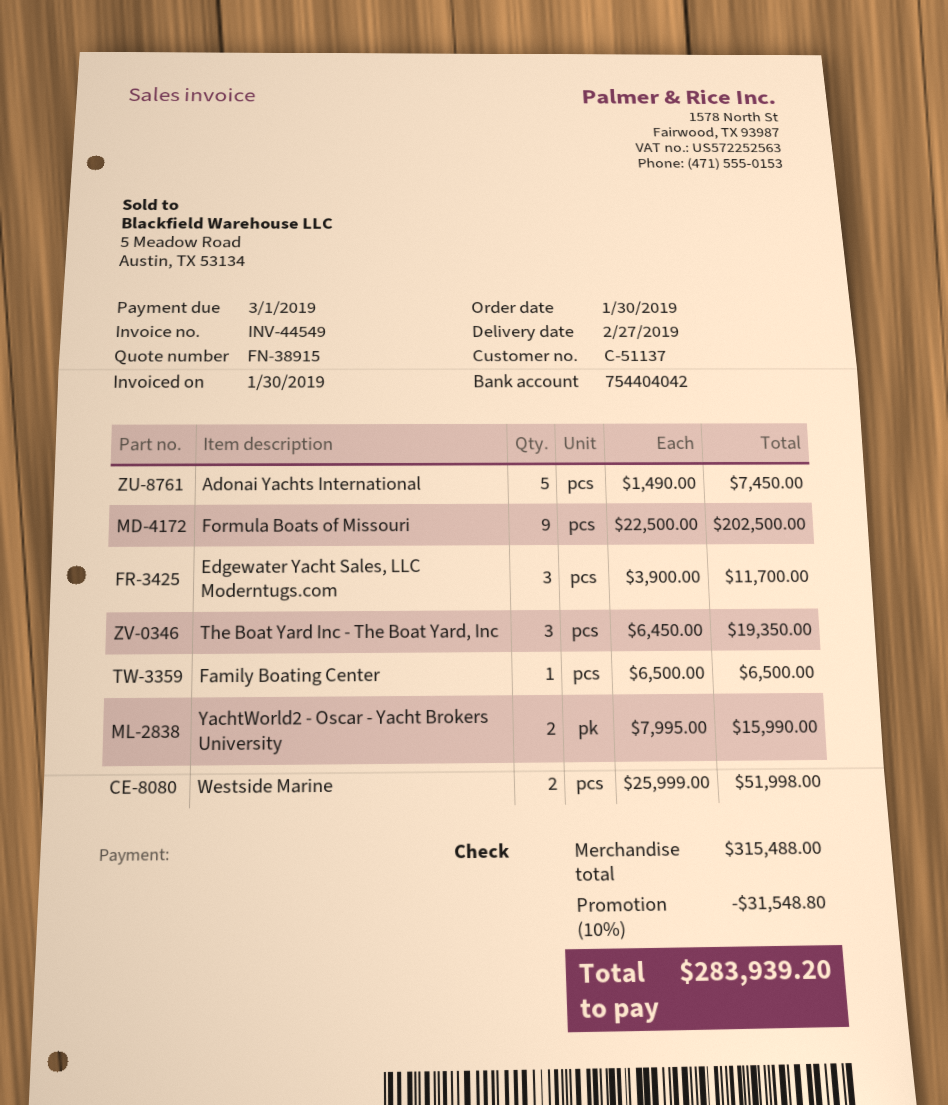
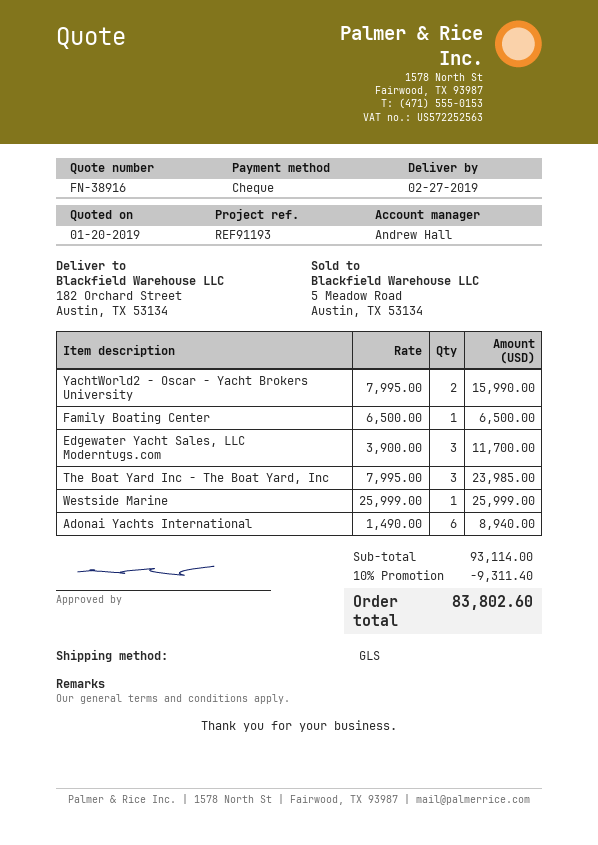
quote number: FN-38915 -> FN-38916
Adonai Yachts International: 5 x 1490.00 = 7450.00 -> 6 x 1490.00 = 8940.00
Formula Boats of Missouri: 9 x 22500.00 = 202500.00 -> none
The Boat Yard Inc - The Boat Yard, Inc: 3 x 6450.00 = 19350.00 -> 3 x 7995.00 = 23985.00
Westside Marine: 2 x 25999.00 = 51998.00 -> 1 x 25999.00 = 25999.00
subtotal: 315488.00 -> 93114.00
discount: 10% = 31548.80 -> 10% = 9311.40
total: 283939.20 -> 83802.60

